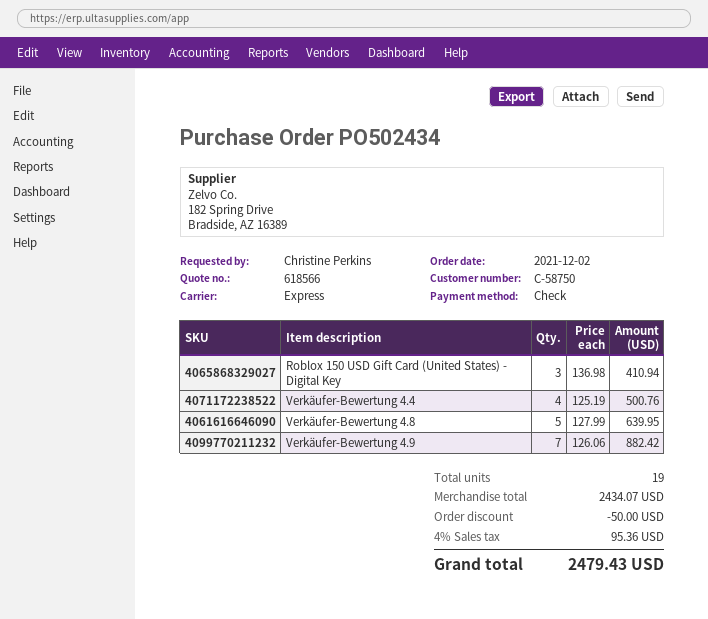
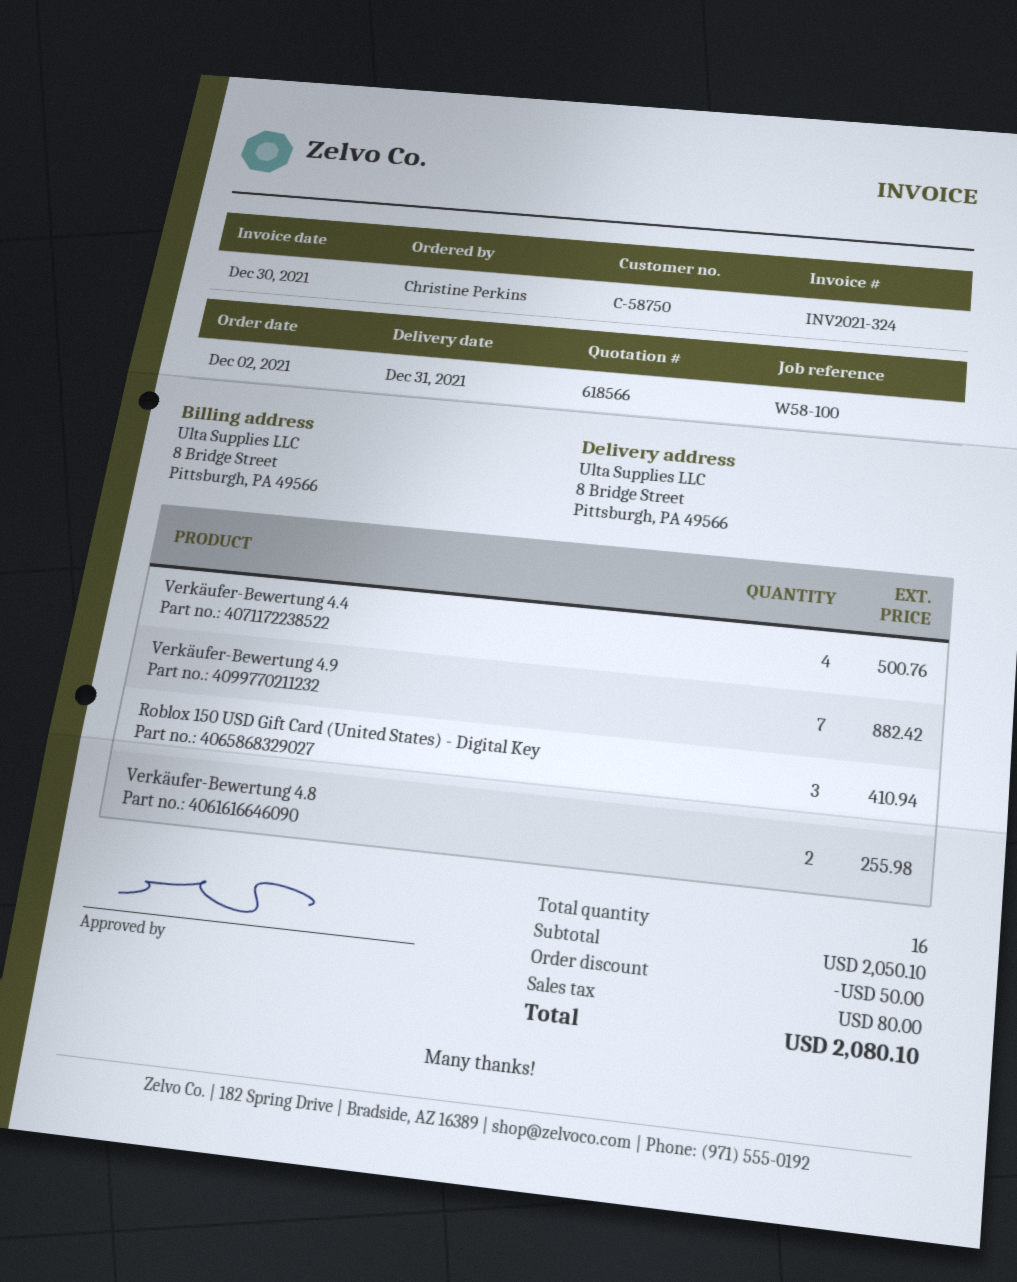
Verkäufer-Bewertung 4.8: 5 for 639.95 -> 2 for 255.98
total quantity: 19 -> 16
subtotal: 2434.07 -> 2050.10
tax: 95.36 -> 80.00
total: 2479.43 -> 2080.10

